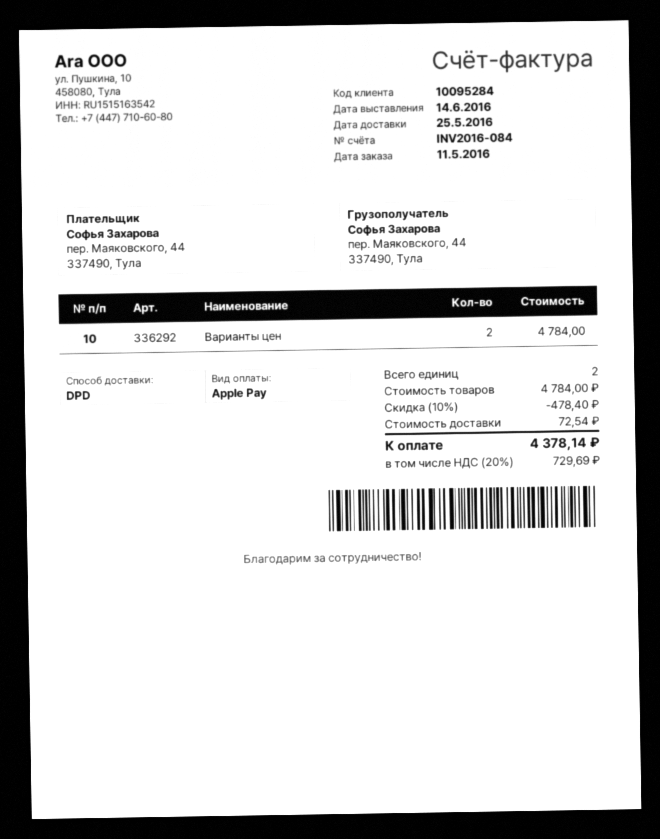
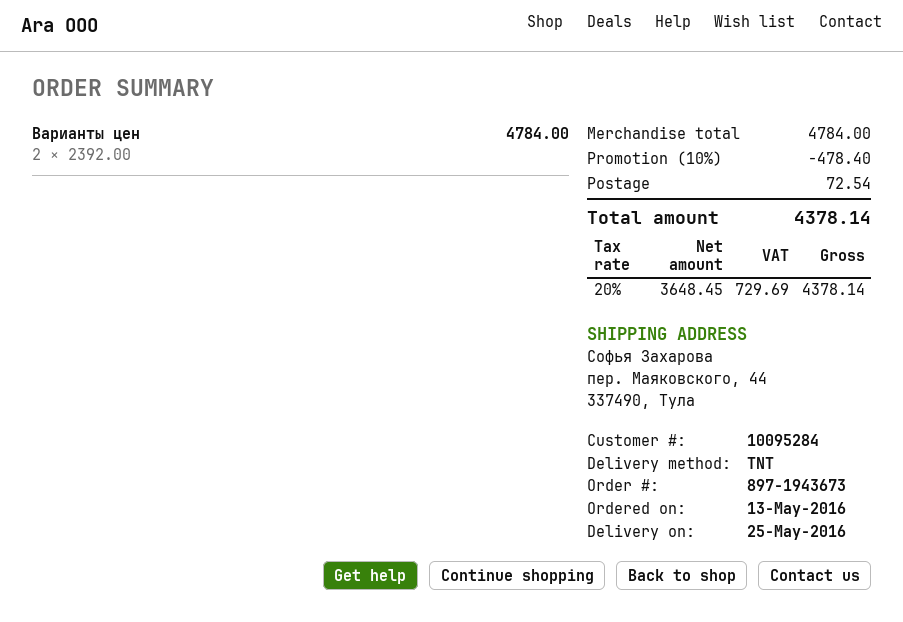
order date: 2016-05-11 -> 2016-05-13
shipping method: DPD -> TNT

